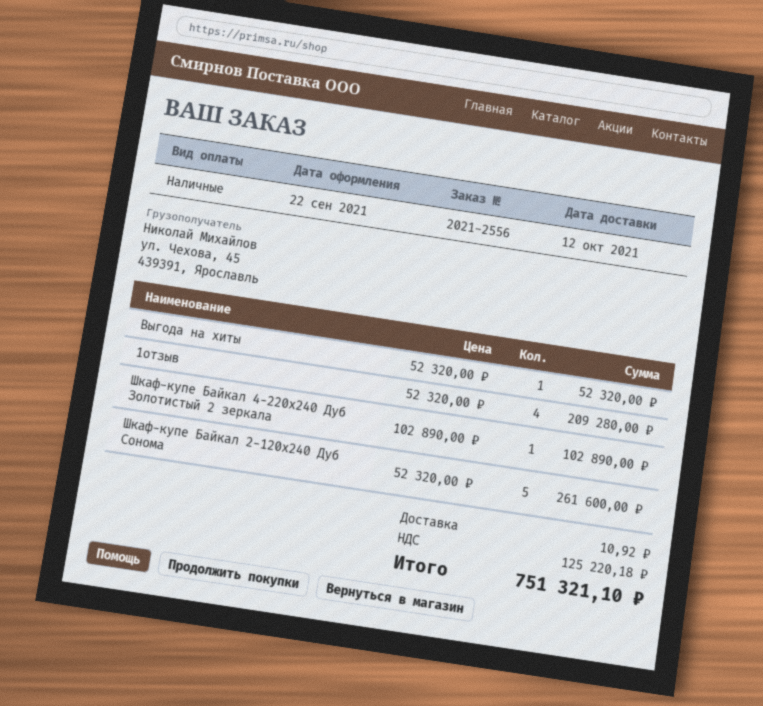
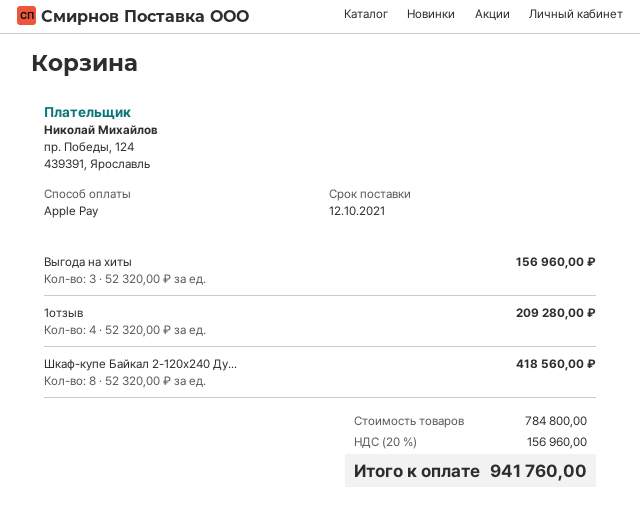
payment method: cash -> Apple Pay
Выгода на хиты: 1 x 52320.00 = 52320.00 -> 3 x 52320.00 = 156960.00
Шкаф-купе Байкал 4-220x240 Дуб Золотистый 2 зеркала: 1 x 102890.00 = 102890.00 -> none
Шкаф-купе Байкал 2-120x240 Дуб Сонома: 5 x 52320.00 = 261600.00 -> 8 x 52320.00 = 418560.00
shipping: 10.92 -> none
tax: 125220.18 -> 156960.00
total: 751321.10 -> 941760.00

